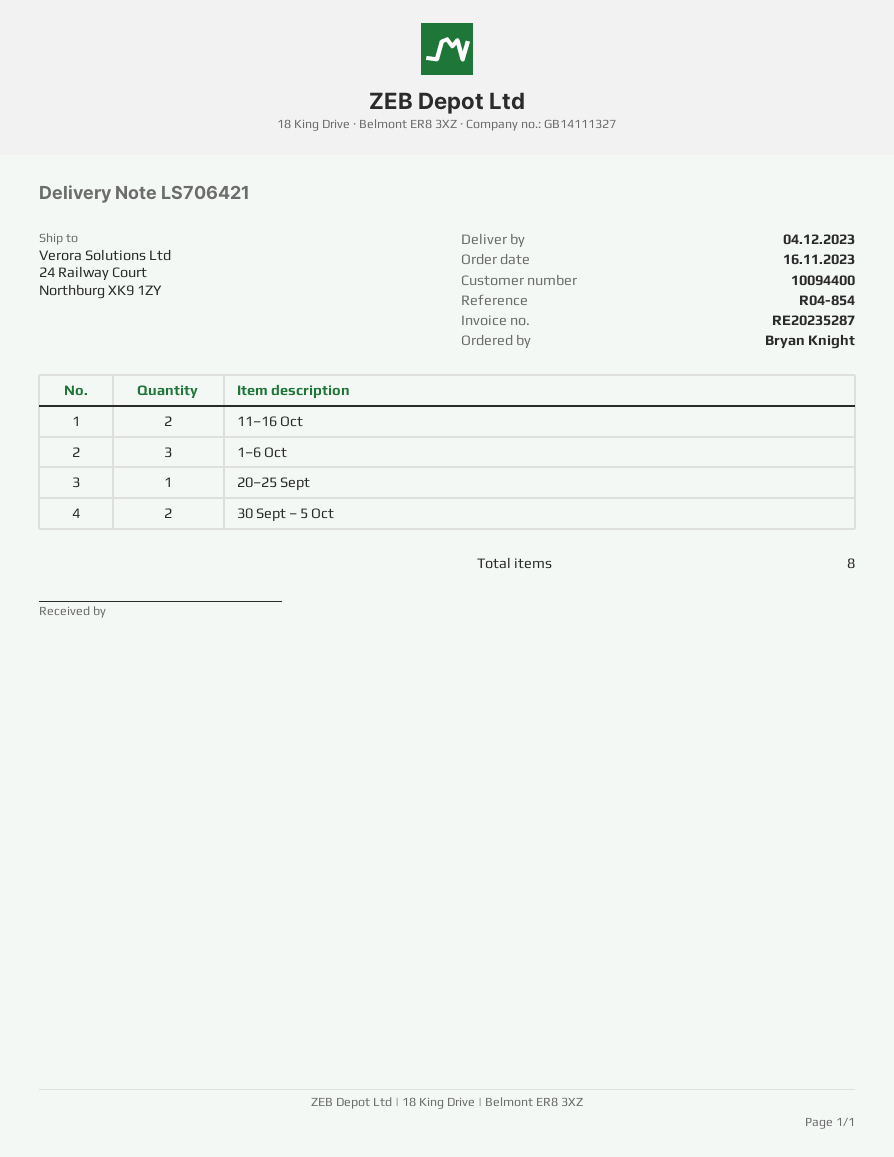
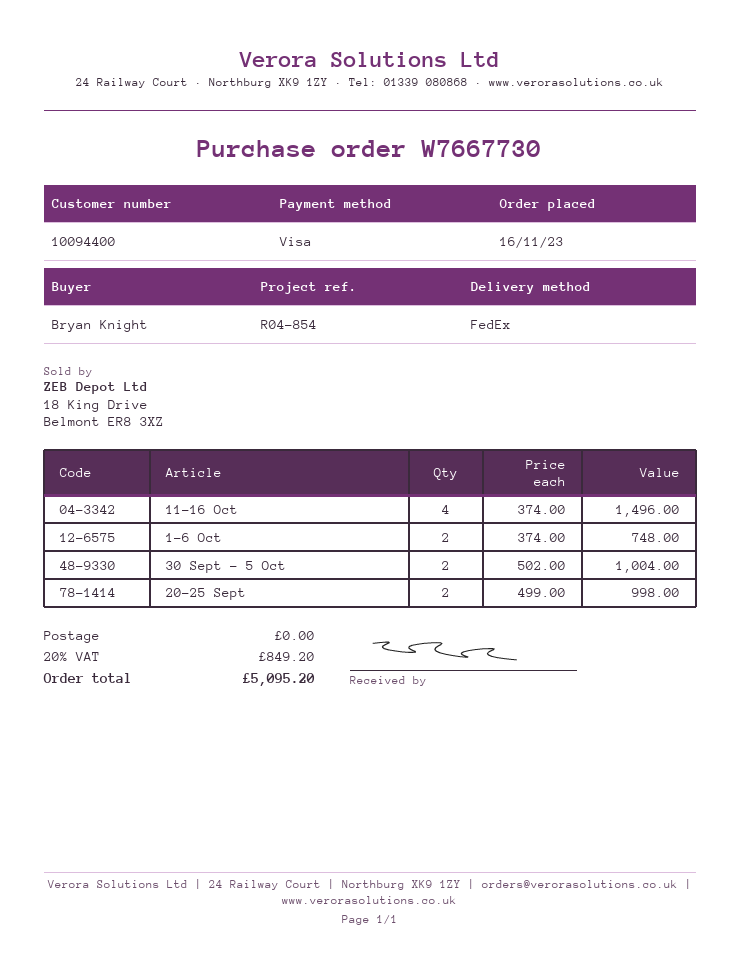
11–16 Oct: 2 -> 4
1–6 Oct: 3 -> 2
20–25 Sept: 1 -> 2

